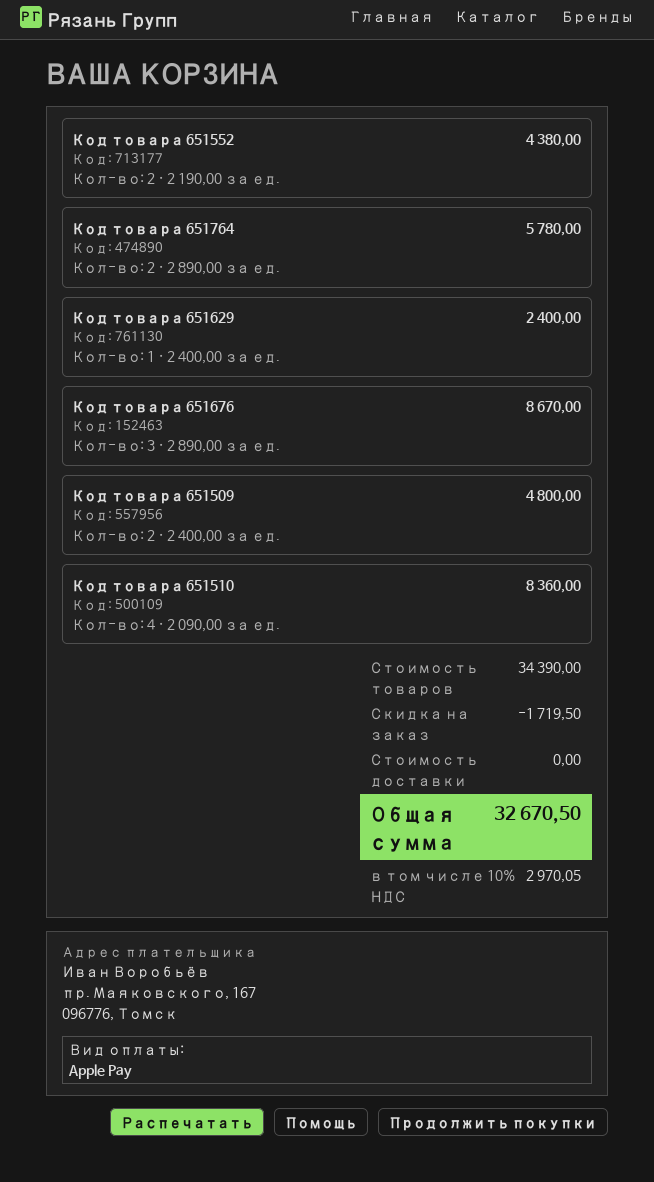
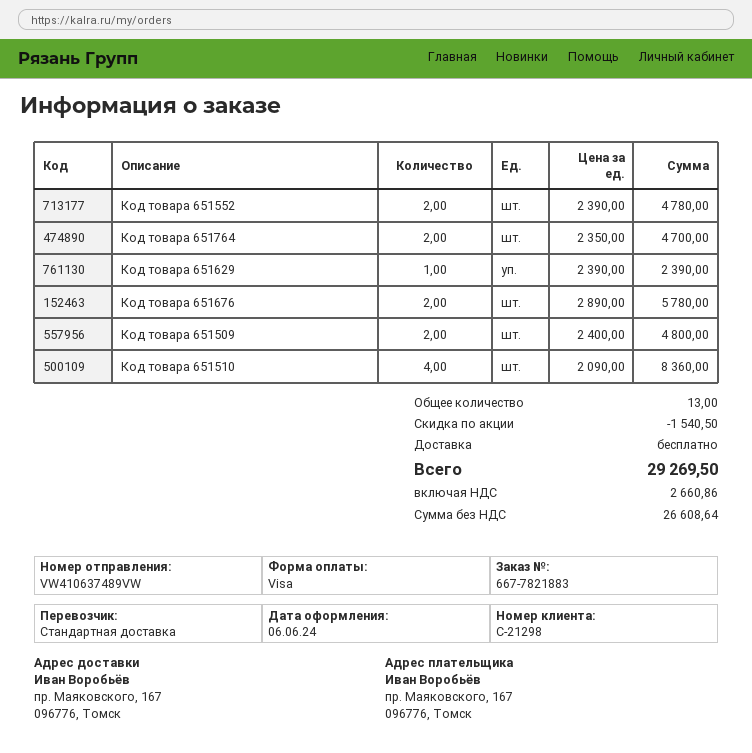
payment method: Apple Pay -> Visa
Код товара 651552: 2 x 2190.00 = 4380.00 -> 2 x 2390.00 = 4780.00
Код товара 651764: 2 x 2890.00 = 5780.00 -> 2 x 2350.00 = 4700.00
Код товара 651629: 1 x 2400.00 = 2400.00 -> 1 x 2390.00 = 2390.00
Код товара 651676: 3 x 2890.00 = 8670.00 -> 2 x 2890.00 = 5780.00
discount: 1719.50 -> 1540.50
tax: 2970.05 -> 2660.86
total: 32670.50 -> 29269.50

